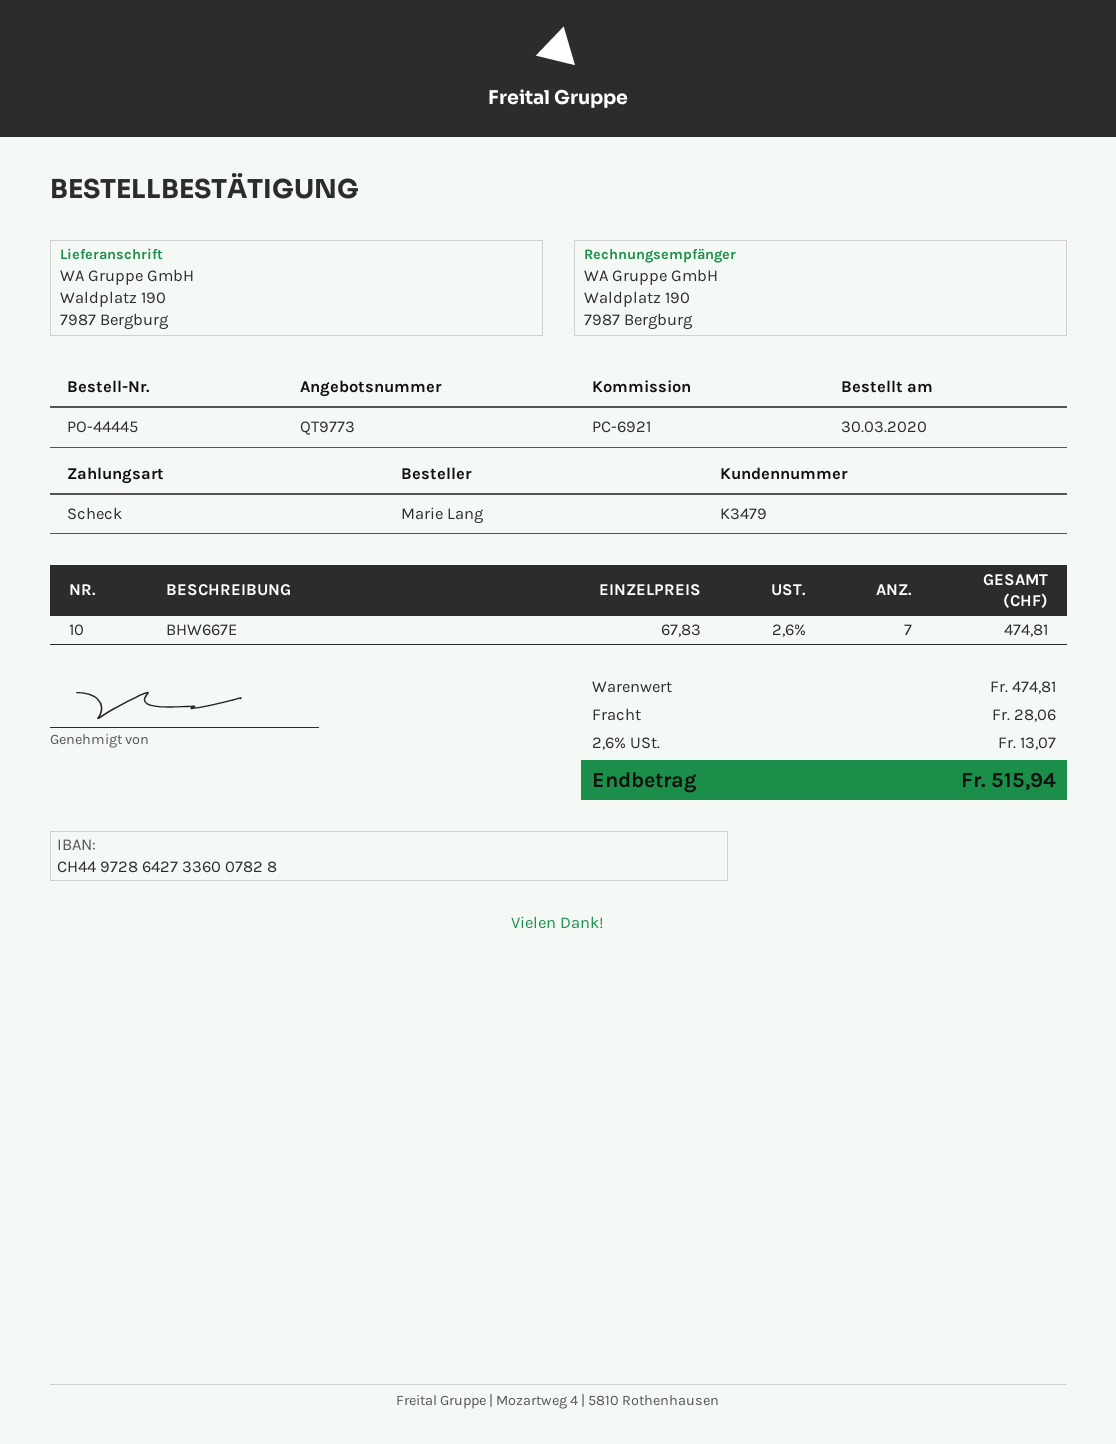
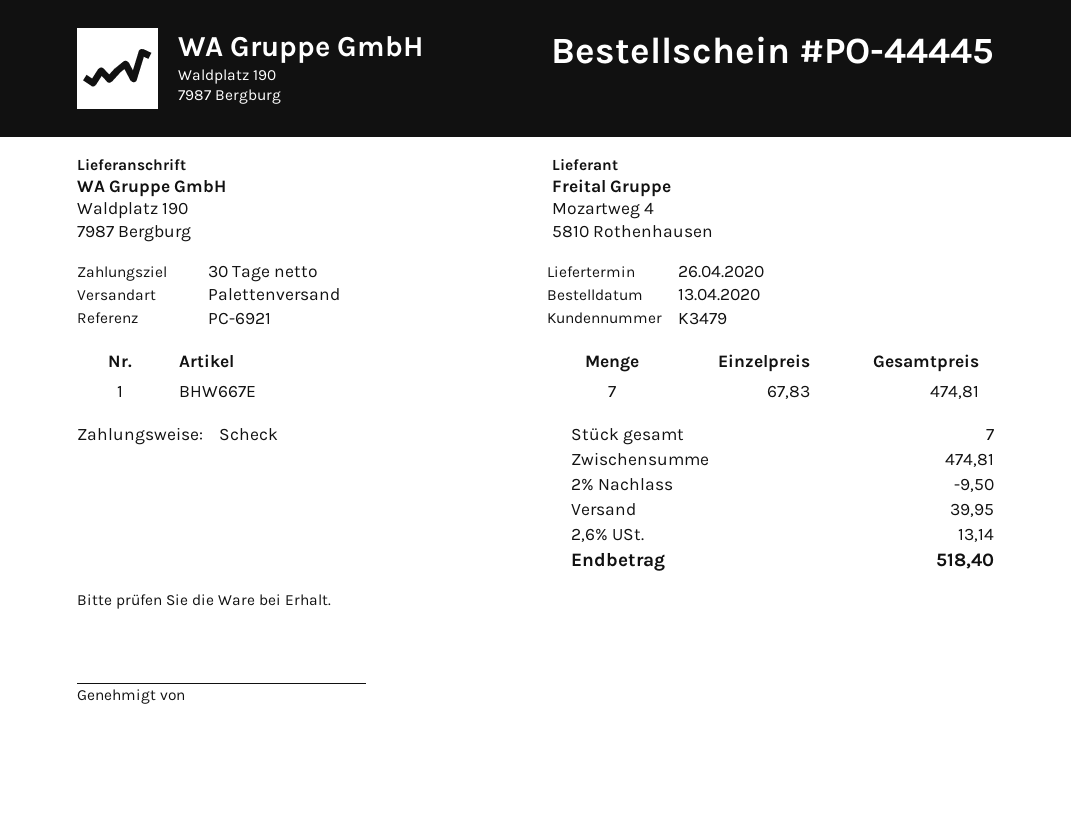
order date: 2020-03-30 -> 2020-04-13
discount: none -> 2% = 9.50
shipping: 28.06 -> 39.95
tax: 2.6% = 13.07 -> 2.6% = 13.14
total: 515.94 -> 518.40

